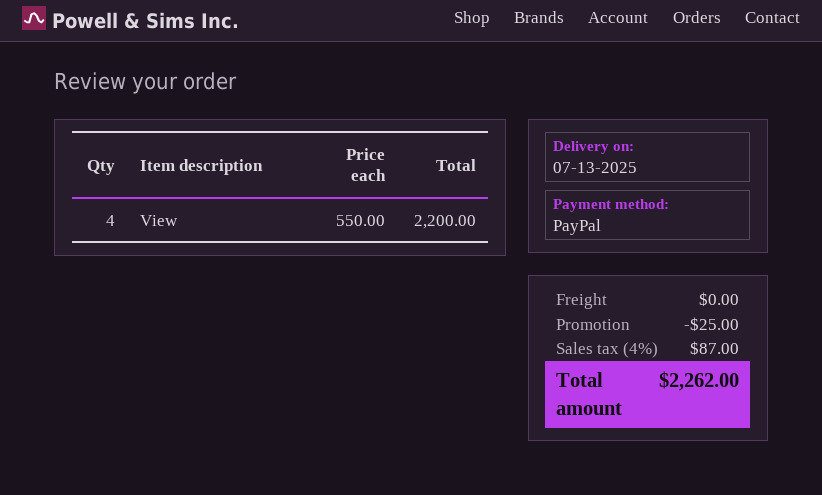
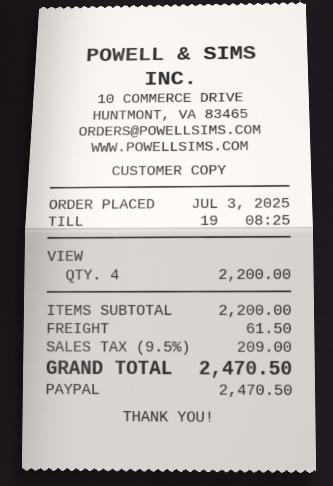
discount: 25.00 -> none
shipping: 0.00 -> 61.50
tax: 4% = 87.00 -> 9.5% = 209.00
total: 2262.00 -> 2470.50

